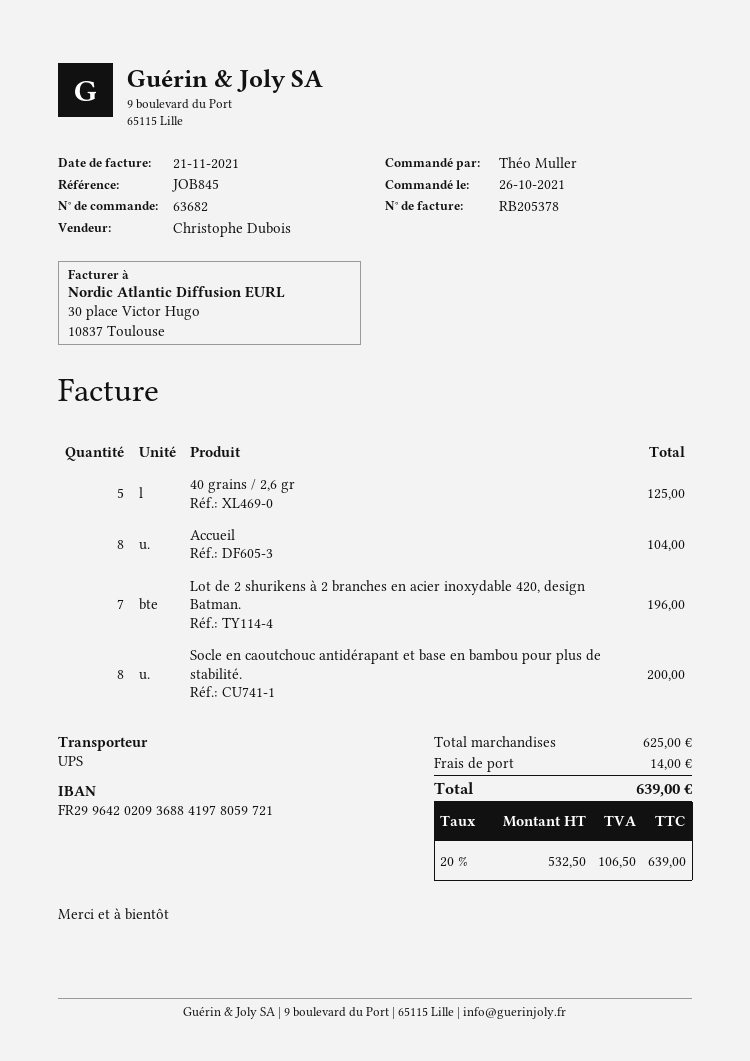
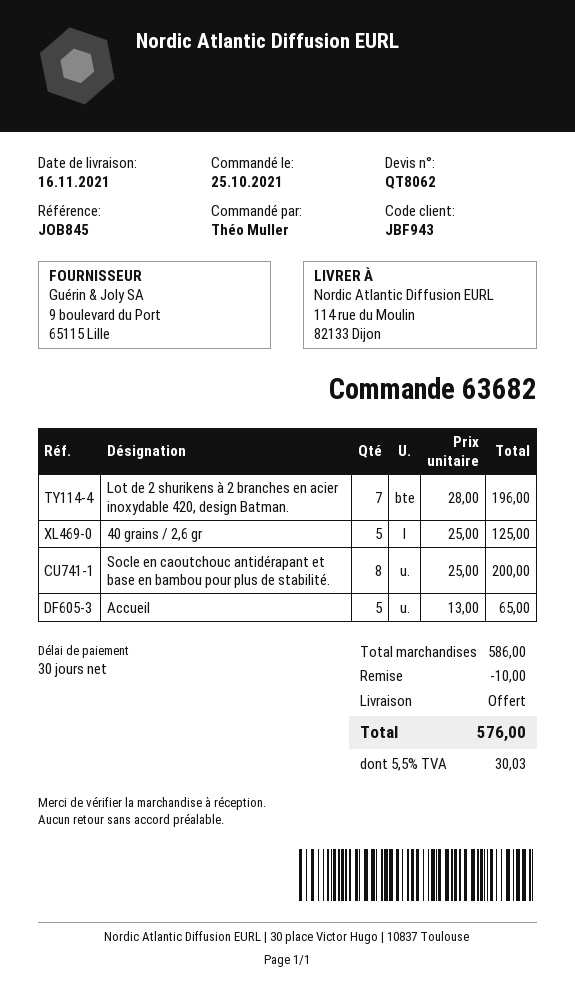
order date: 2021-10-26 -> 2021-10-25
Accueil: 8 for 104.00 -> 5 for 65.00
subtotal: 625.00 -> 586.00
discount: none -> 10.00
shipping: 14.00 -> 0.00
tax: 20% = 106.50 -> 5.5% = 30.03
total: 639.00 -> 576.00

